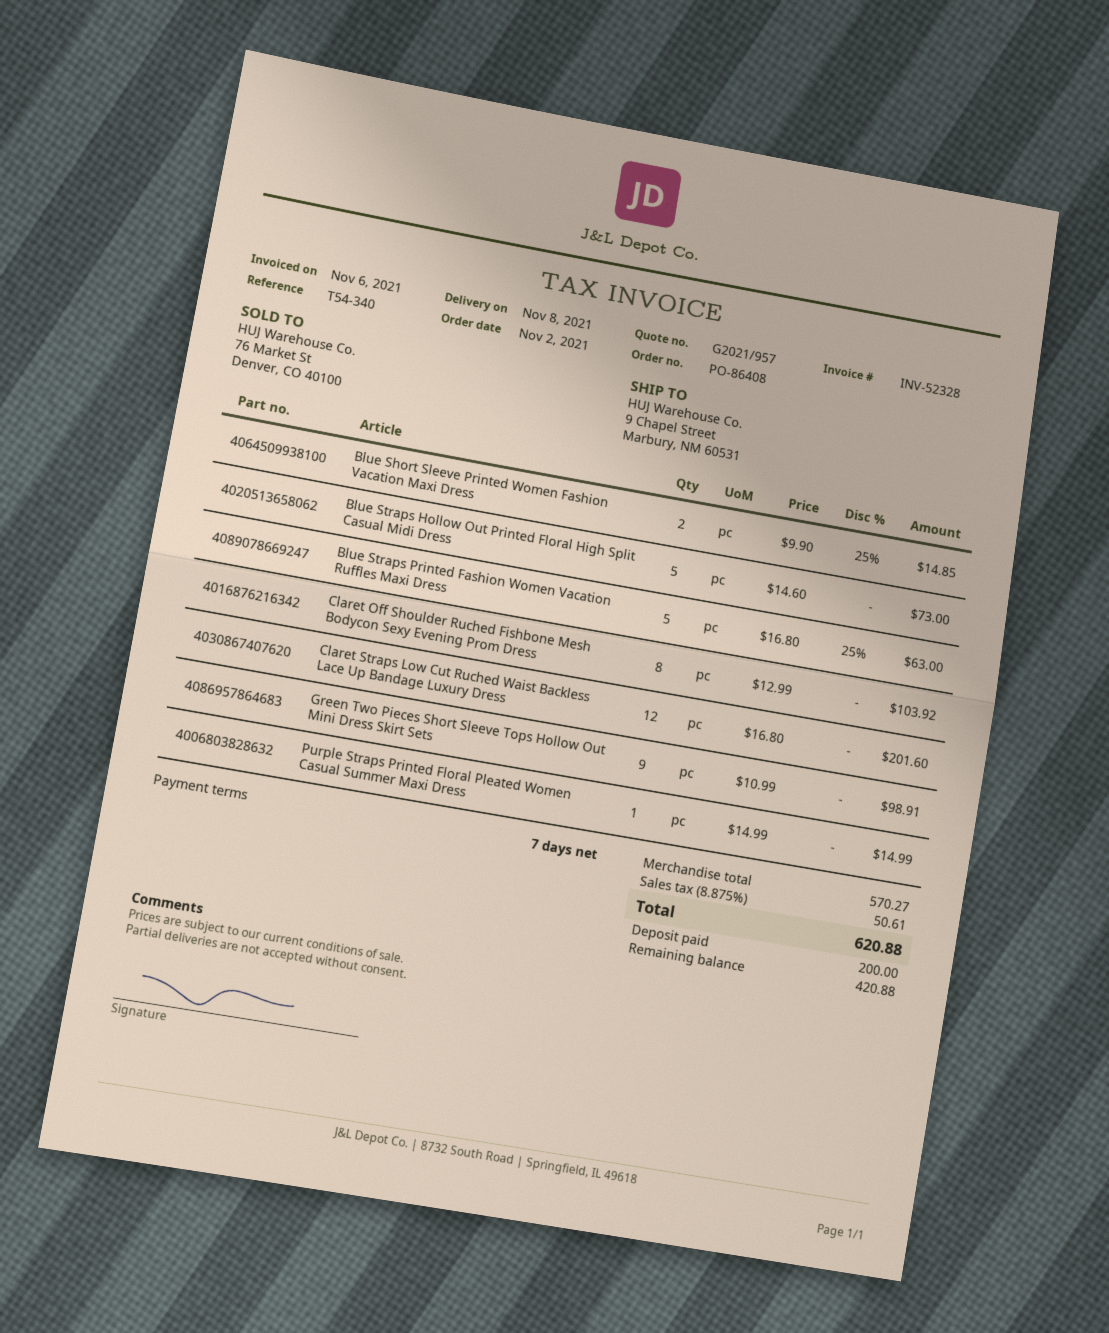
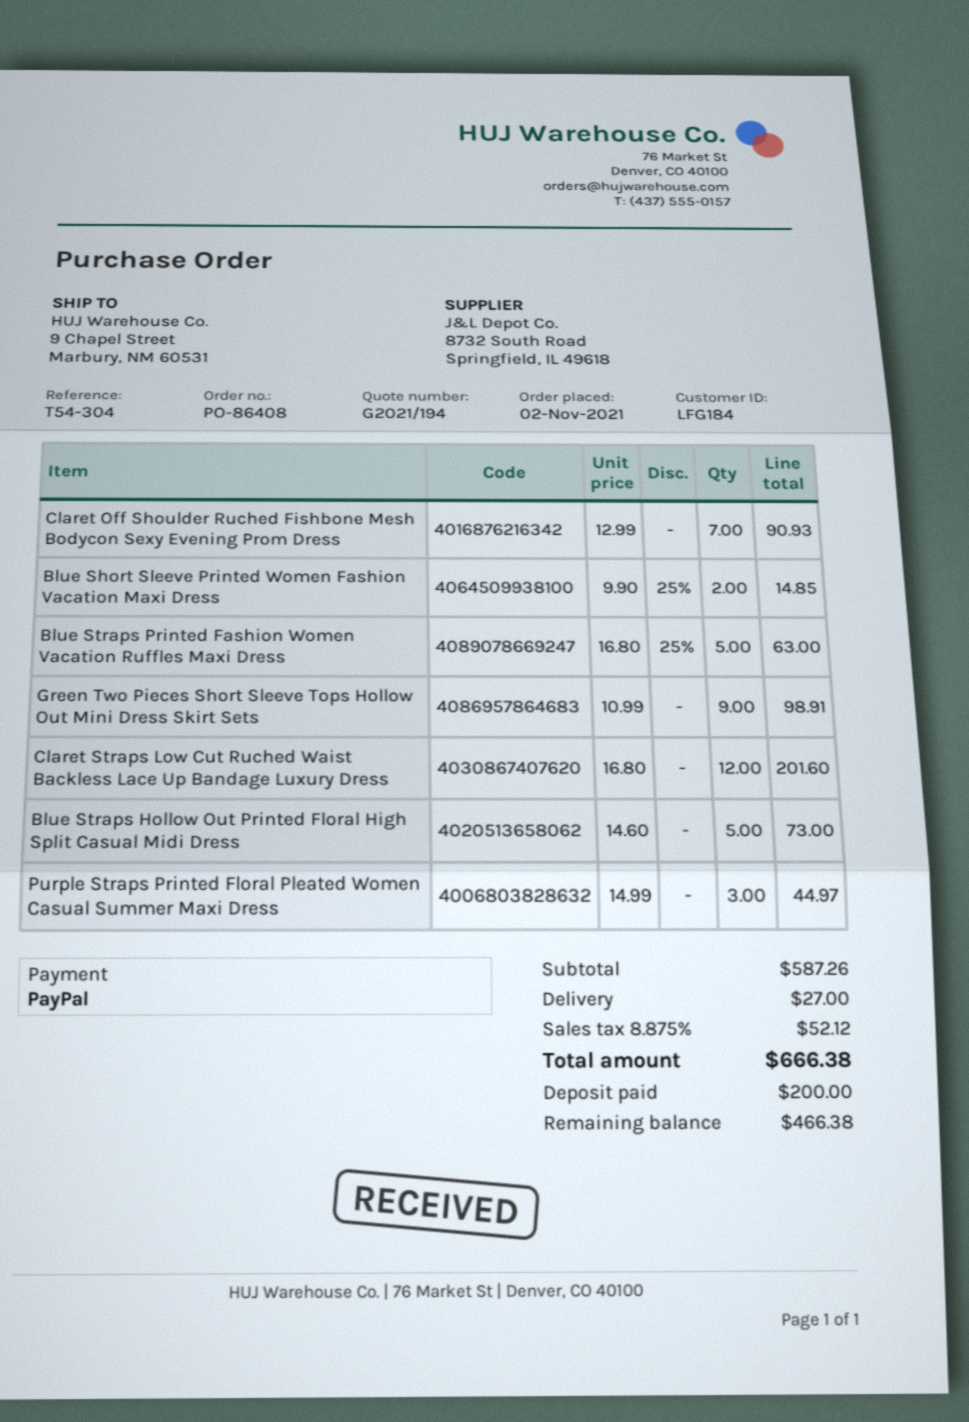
quote number: G2021/957 -> G2021/194
reference: T54-340 -> T54-304
Claret Off Shoulder Ruched Fishbone Mesh Bodycon Sexy Evening Prom Dress: 8 x 12.99 = 103.92 -> 7 x 12.99 = 90.93
Purple Straps Printed Floral Pleated Women Casual Summer Maxi Dress: 1 x 14.99 = 14.99 -> 3 x 14.99 = 44.97
subtotal: 570.27 -> 587.26
shipping: none -> 27.00
tax: 8.875% = 50.61 -> 8.875% = 52.12
total: 620.88 -> 666.38
balance: 420.88 -> 466.38

